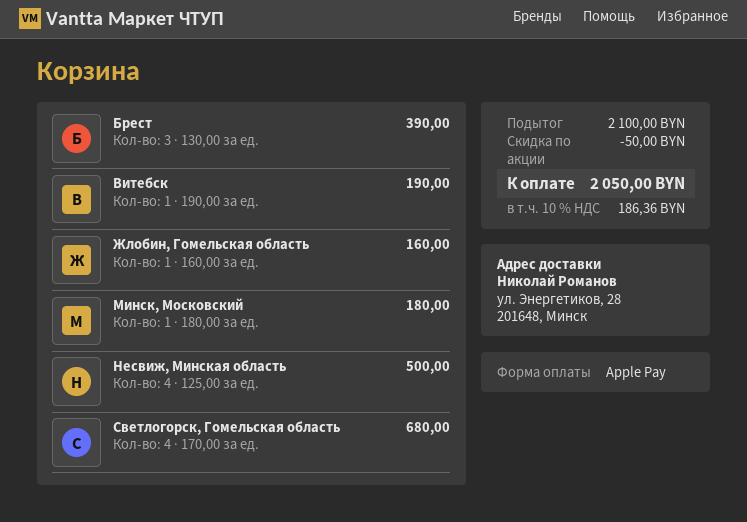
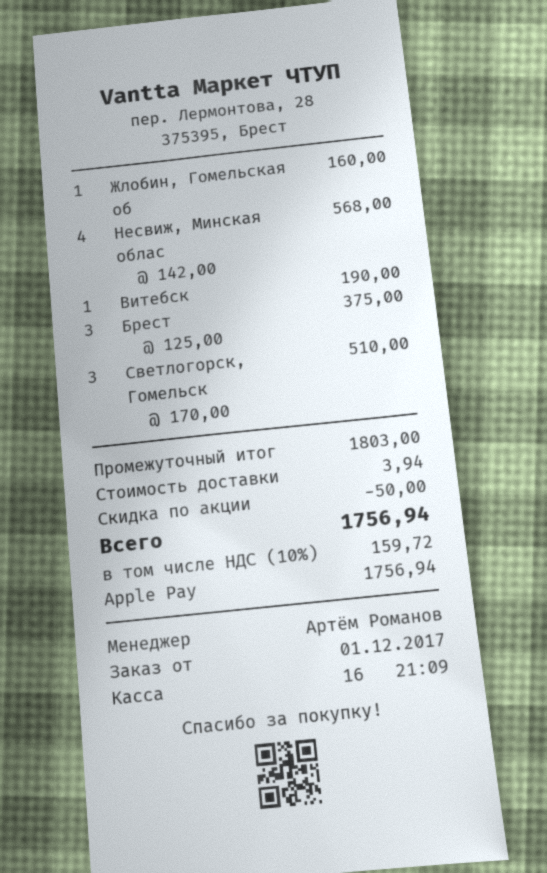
Брест: 3 x 130.00 = 390.00 -> 3 x 125.00 = 375.00
Минск, Московский: 1 x 180.00 = 180.00 -> none
Несвиж, Минская область: 4 x 125.00 = 500.00 -> 4 x 142.00 = 568.00
Светлогорск, Гомельская область: 4 x 170.00 = 680.00 -> 3 x 170.00 = 510.00
subtotal: 2100.00 -> 1803.00
shipping: none -> 3.94
tax: 10% = 186.36 -> 10% = 159.72
total: 2050.00 -> 1756.94

